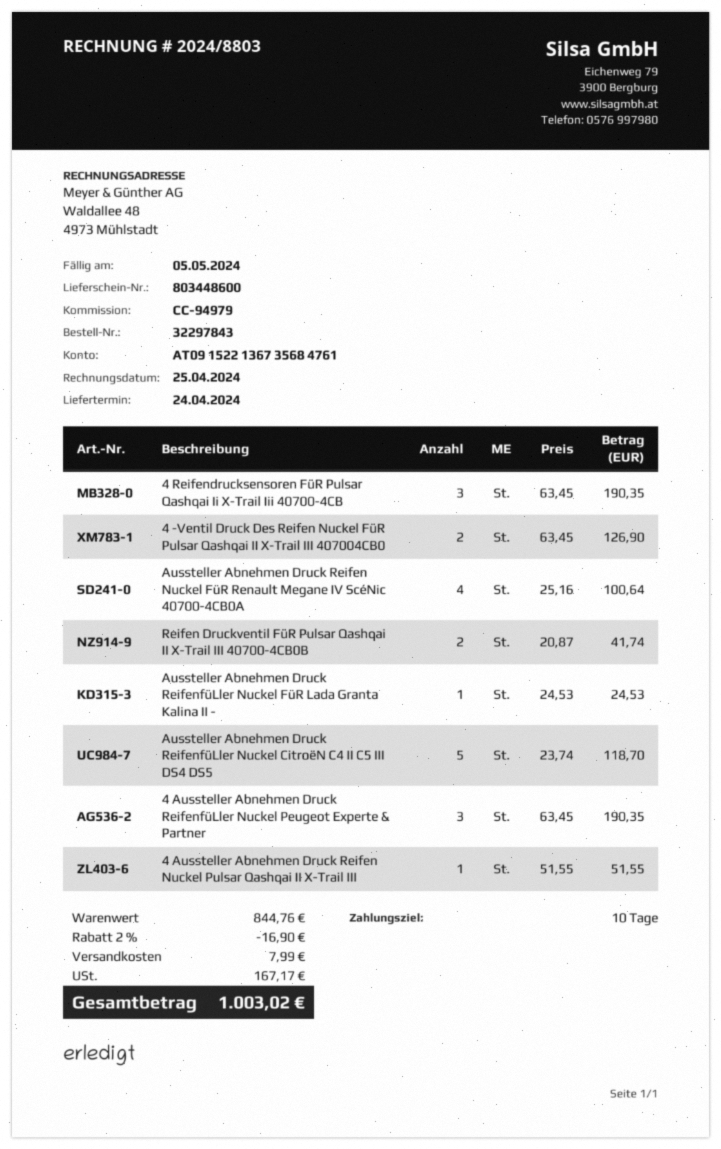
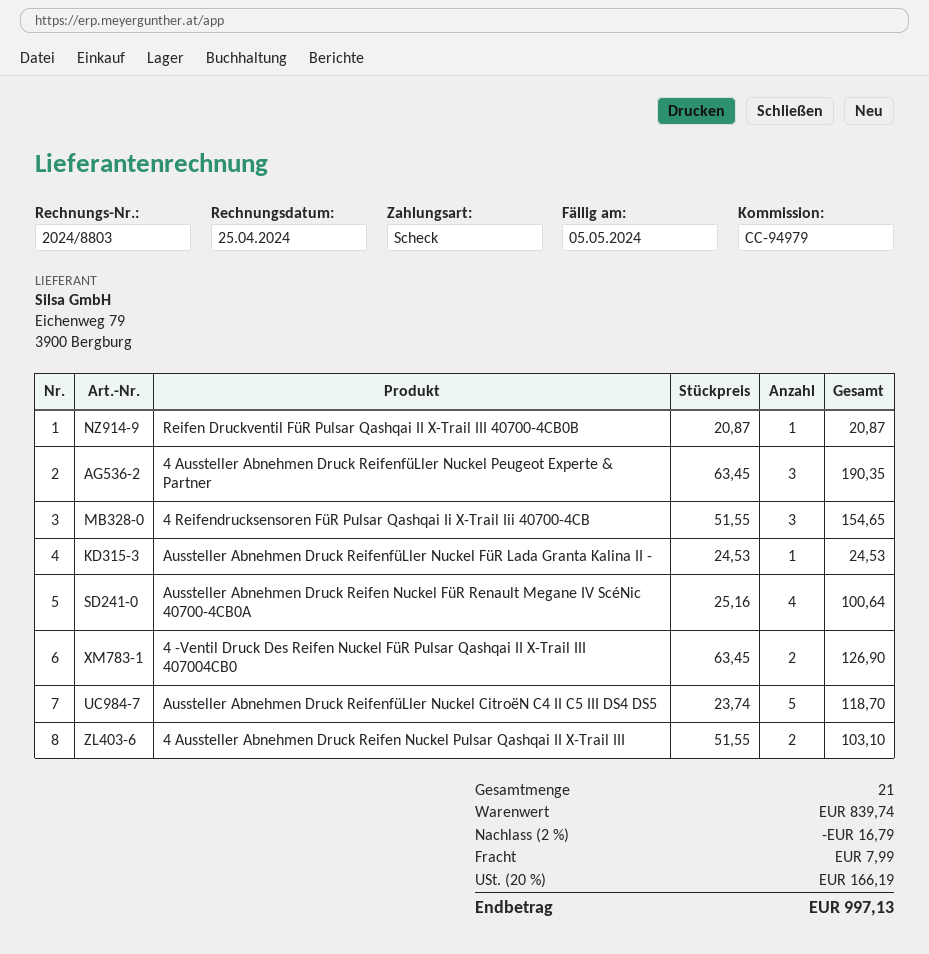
4 Reifendrucksensoren FüR Pulsar Qashqai Ii X-Trail Iii 40700-4CB: 3 x 63.45 = 190.35 -> 3 x 51.55 = 154.65
Reifen Druckventil FüR Pulsar Qashqai II X-Trail III 40700-4CB0B: 2 x 20.87 = 41.74 -> 1 x 20.87 = 20.87
4 Aussteller Abnehmen Druck Reifen Nuckel Pulsar Qashqai II X-Trail III: 1 x 51.55 = 51.55 -> 2 x 51.55 = 103.10
subtotal: 844.76 -> 839.74
discount: 2% = 16.90 -> 2% = 16.79
tax: 167.17 -> 166.19
total: 1003.02 -> 997.13

